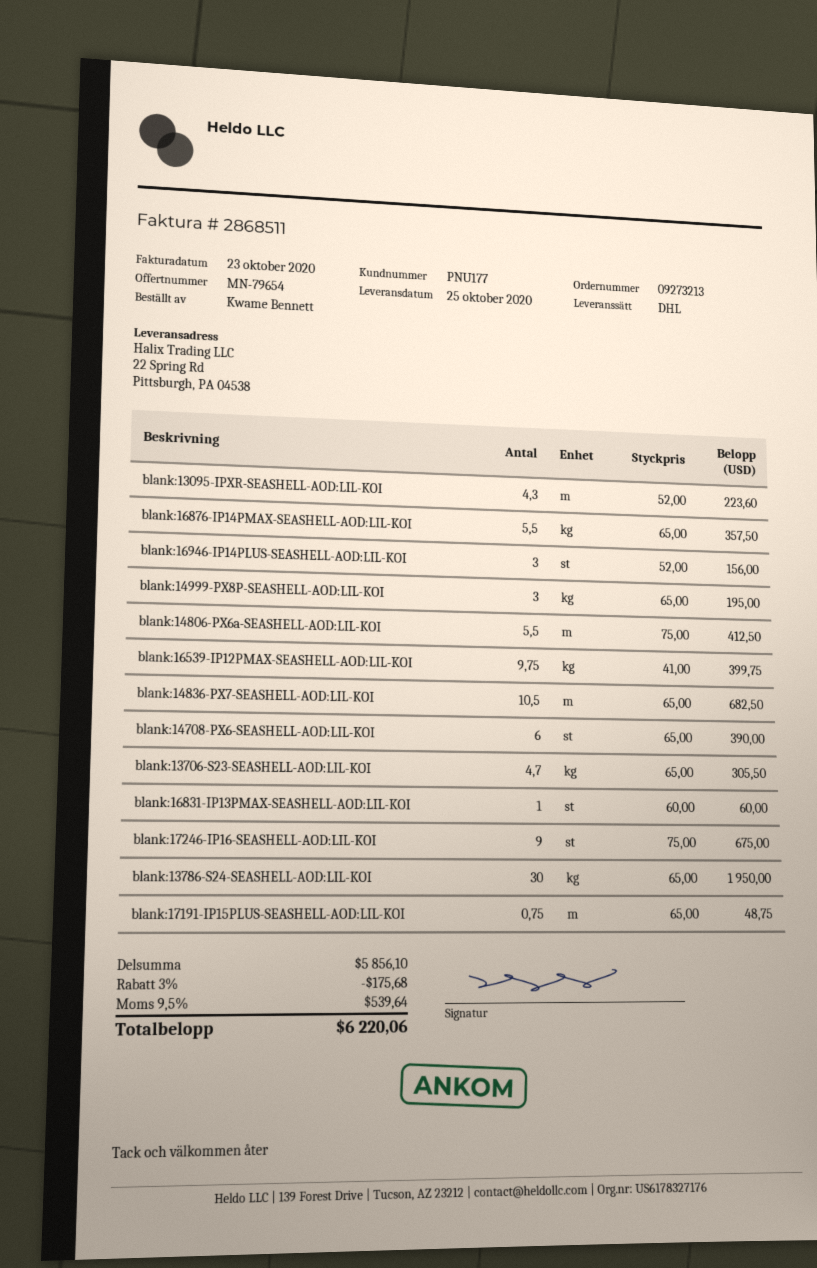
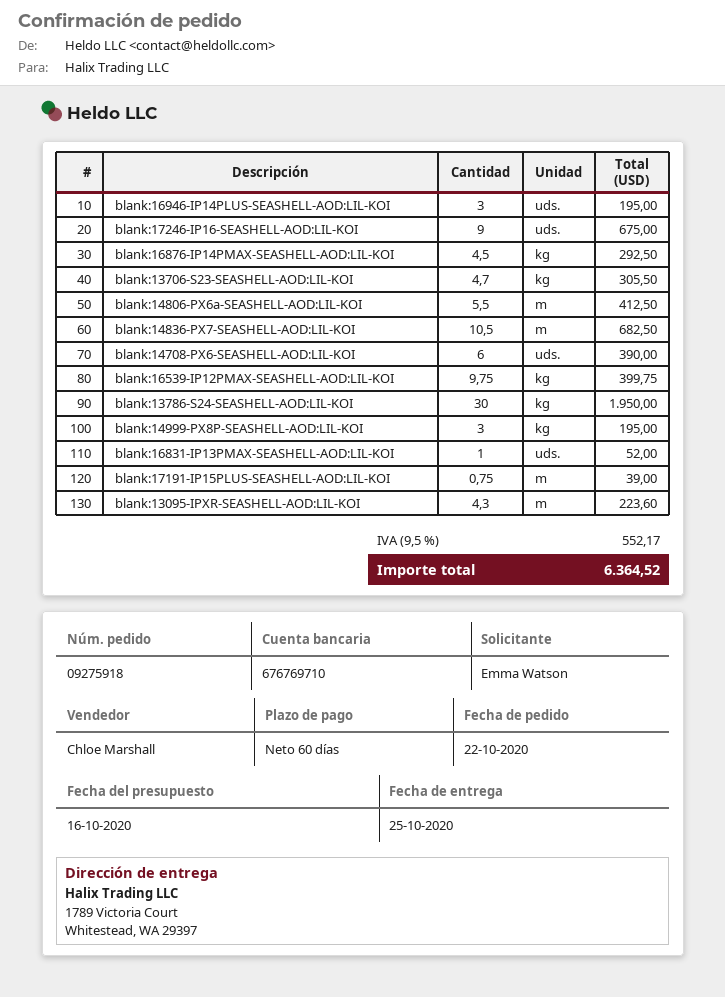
order number: 09273213 -> 09275918
ordered by: Kwame Bennett -> Emma Watson
ship to: 22 Spring Rd, Pittsburgh, PA 04538 -> 1789 Victoria Court, Whitestead, WA 29397
blank:16876-IP14PMAX-SEASHELL-AOD:LIL-KOI: 5.5 for 357.50 -> 4.5 for 292.50
blank:16946-IP14PLUS-SEASHELL-AOD:LIL-KOI: 3 for 156.00 -> 3 for 195.00
blank:16831-IP13PMAX-SEASHELL-AOD:LIL-KOI: 1 for 60.00 -> 1 for 52.00
blank:17191-IP15PLUS-SEASHELL-AOD:LIL-KOI: 0.75 for 48.75 -> 0.75 for 39.00
discount: 3% = 175.68 -> none
tax: 9.5% = 539.64 -> 9.5% = 552.17
total: 6220.06 -> 6364.52

